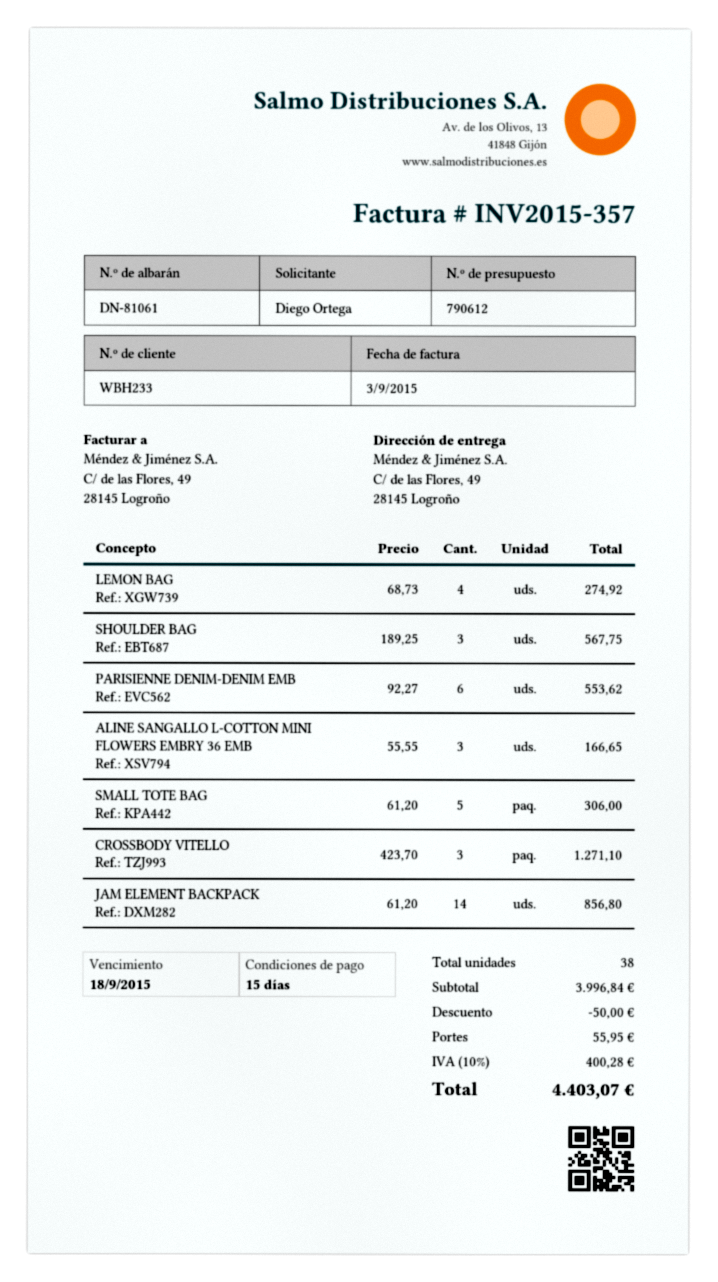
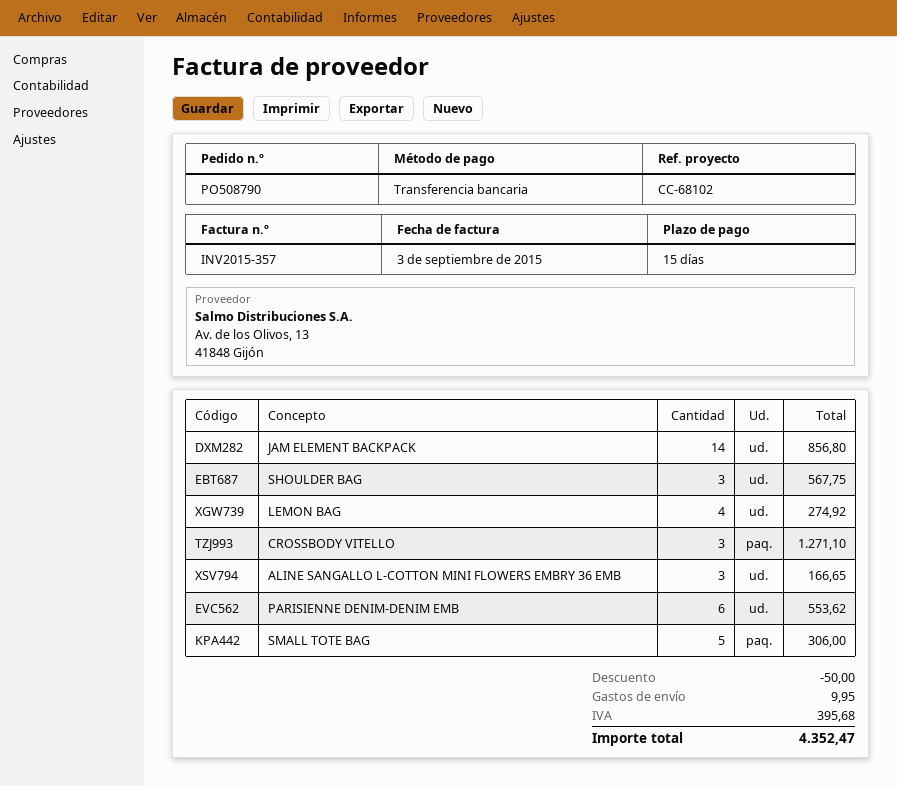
shipping: 55.95 -> 9.95
tax: 400.28 -> 395.68
total: 4403.07 -> 4352.47

